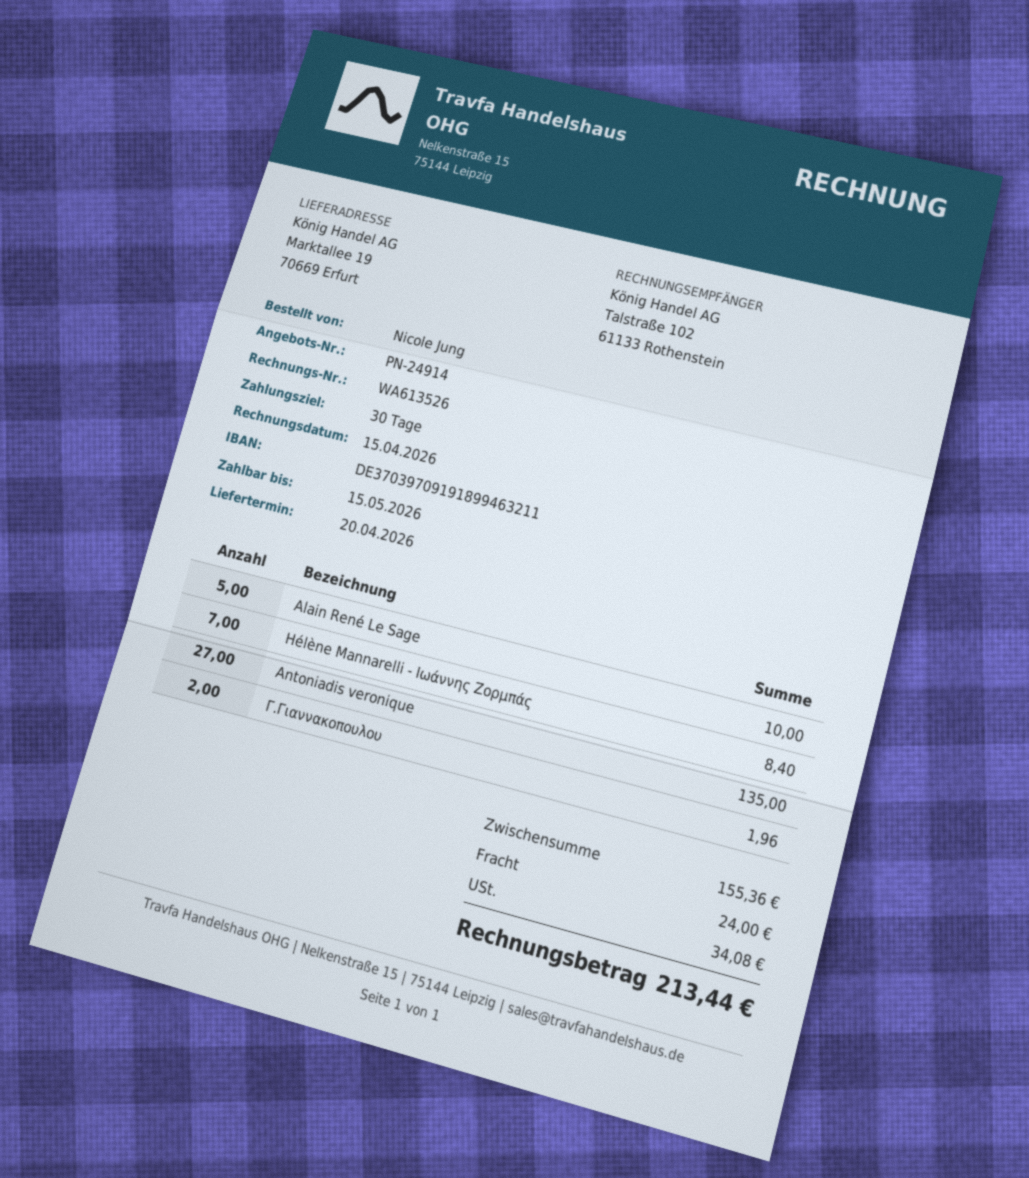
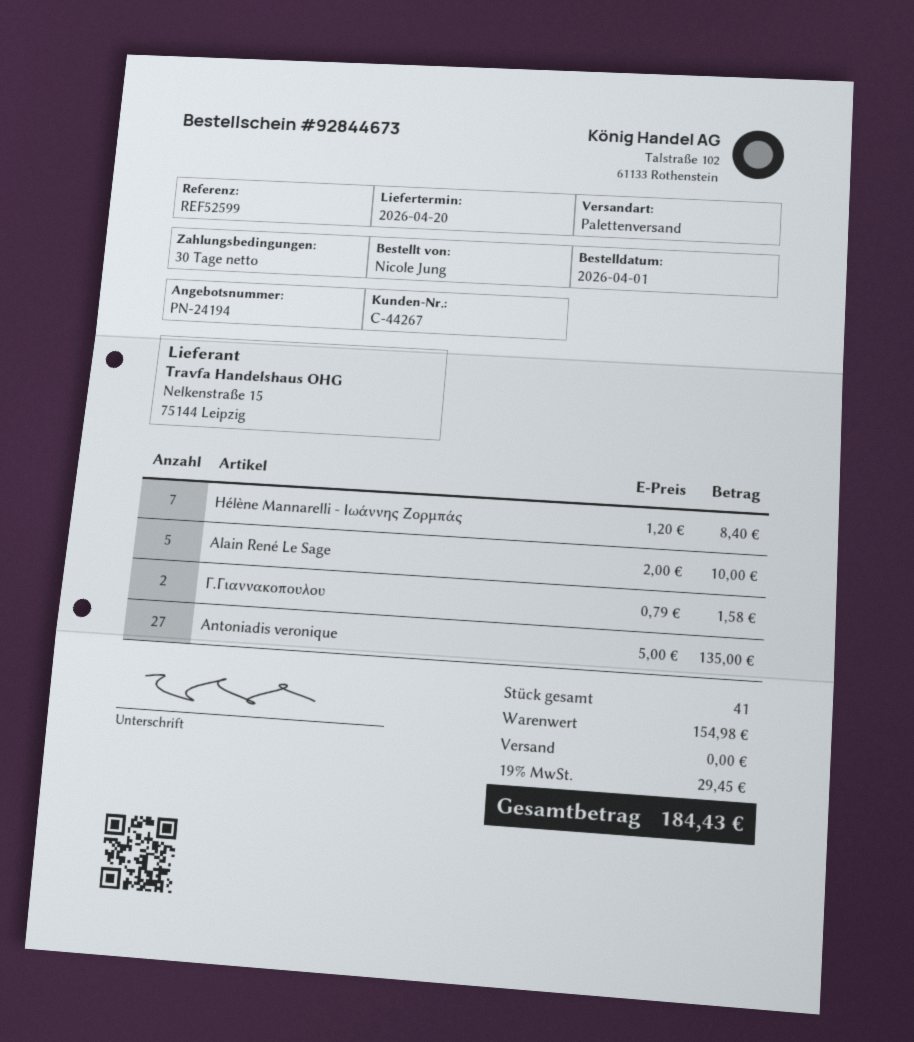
quote number: PN-24914 -> PN-24194
Γ.Γιαννακοπουλου: 2 for 1.96 -> 2 for 1.58
subtotal: 155.36 -> 154.98
shipping: 24.00 -> 0.00
tax: 34.08 -> 29.45
total: 213.44 -> 184.43

